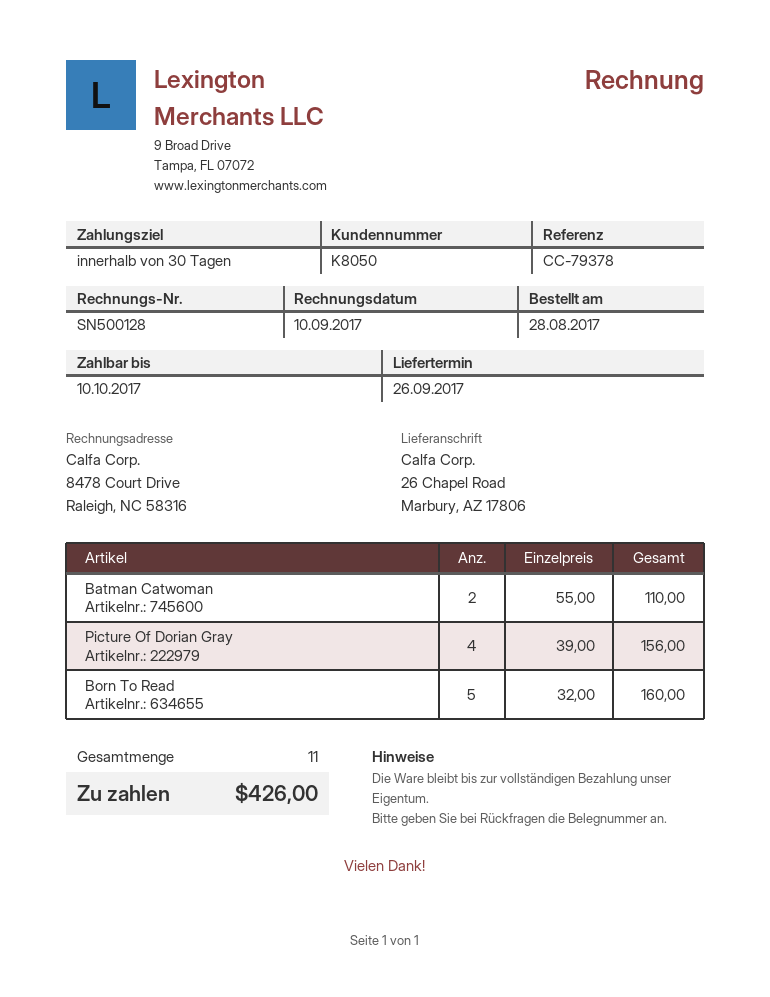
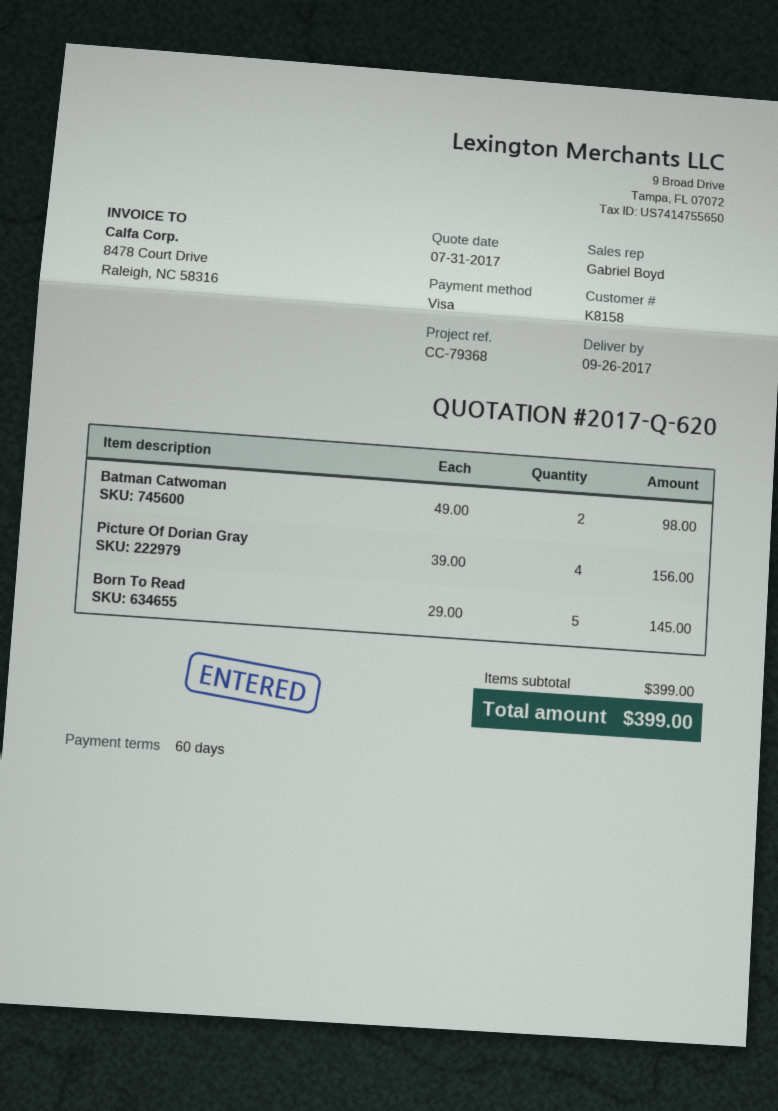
payment terms: 30 days -> 60 days
customer number: K8050 -> K8158
reference: CC-79378 -> CC-79368
Batman Catwoman: 2 x 55.00 = 110.00 -> 2 x 49.00 = 98.00
Born To Read: 5 x 32.00 = 160.00 -> 5 x 29.00 = 145.00
total: 426.00 -> 399.00

